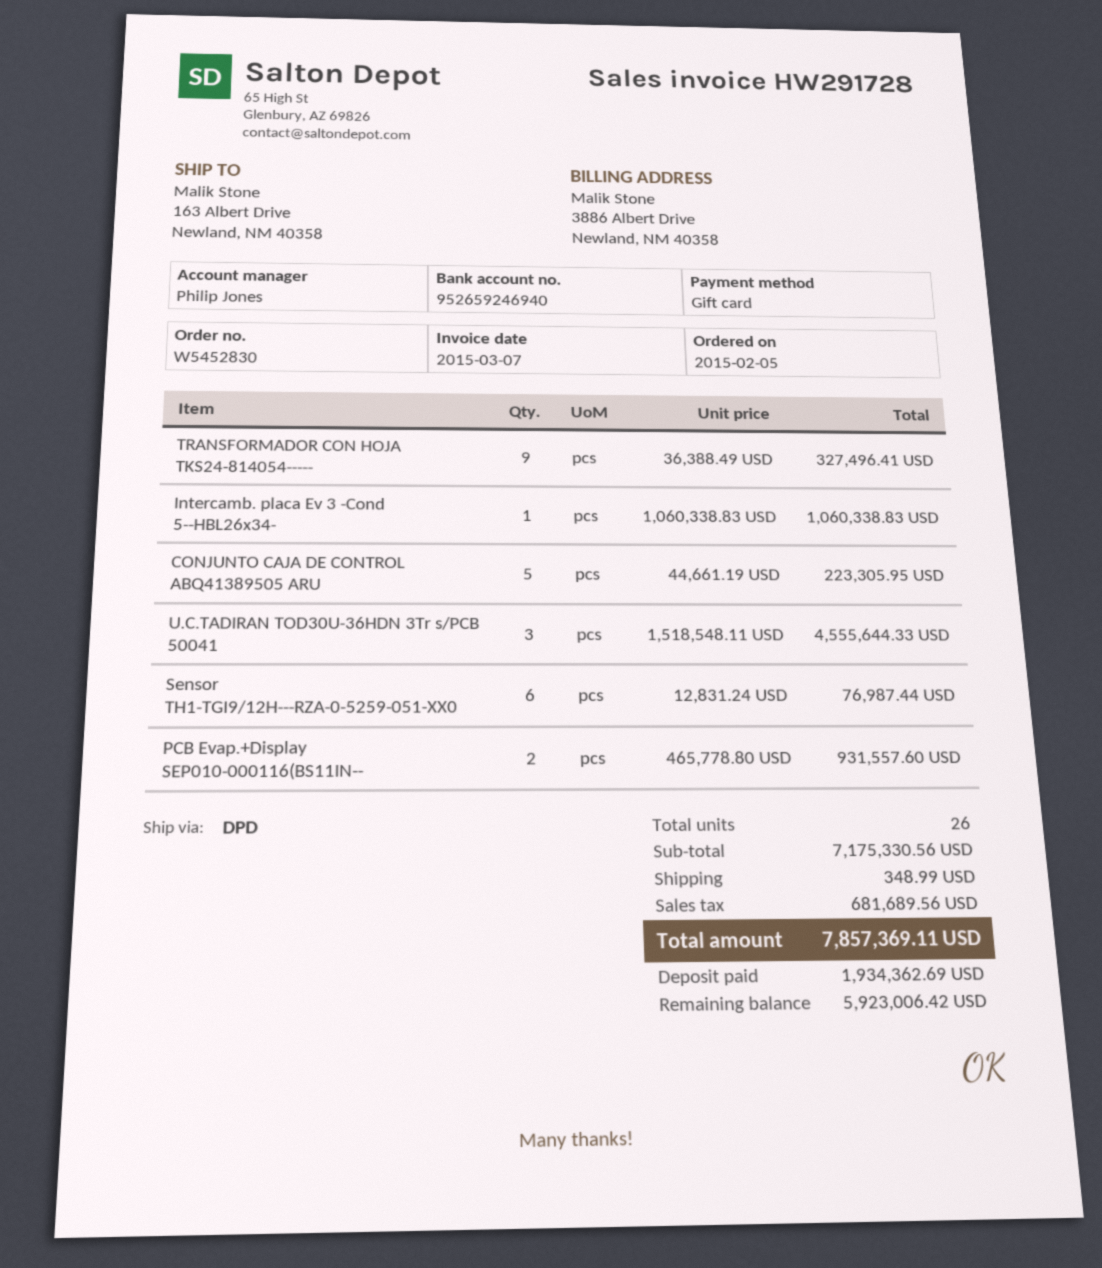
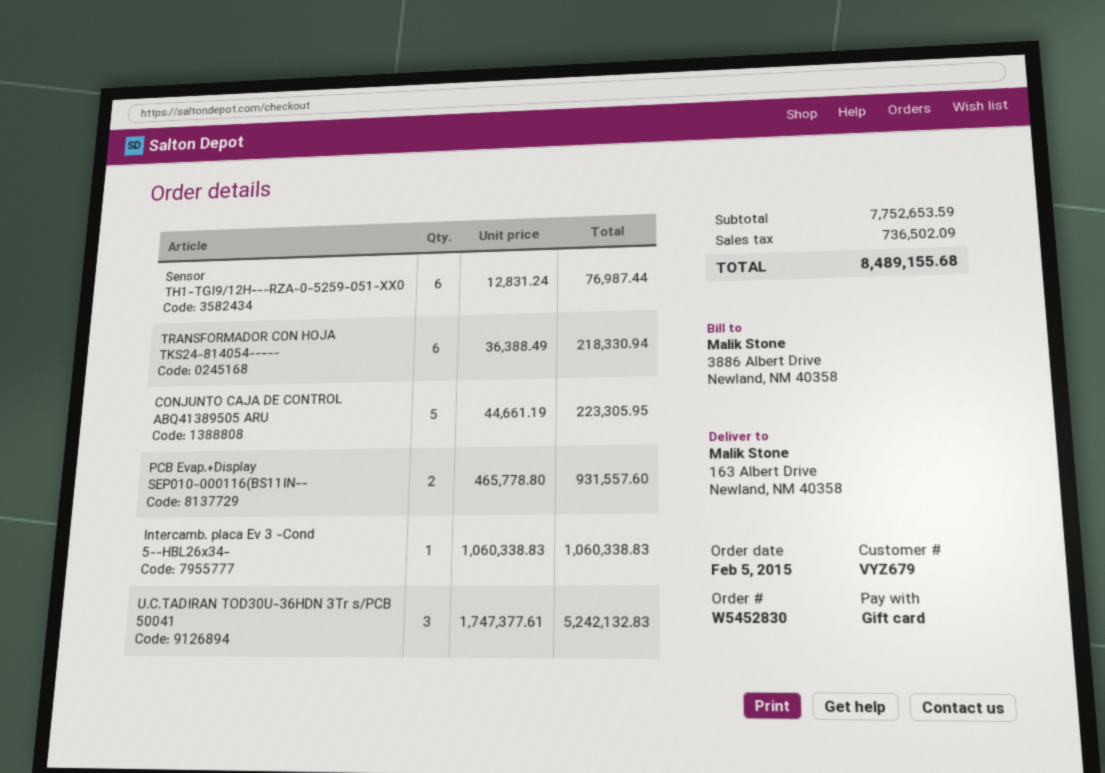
TRANSFORMADOR CON HOJA TKS24-814054-----: 9 x 36388.49 = 327496.41 -> 6 x 36388.49 = 218330.94
U.C.TADIRAN TOD30U-36HDN 3Tr s/PCB 50041: 3 x 1518548.11 = 4555644.33 -> 3 x 1747377.61 = 5242132.83
subtotal: 7175330.56 -> 7752653.59
shipping: 348.99 -> none
tax: 681689.56 -> 736502.09
total: 7857369.11 -> 8489155.68

